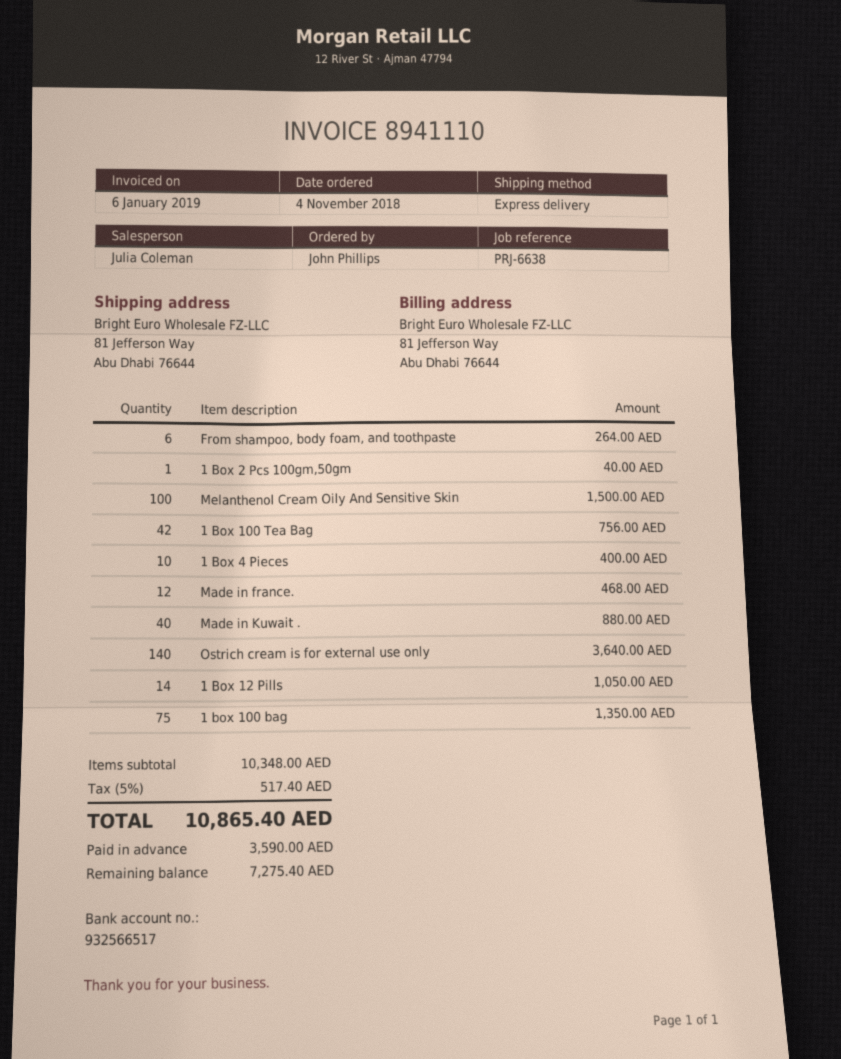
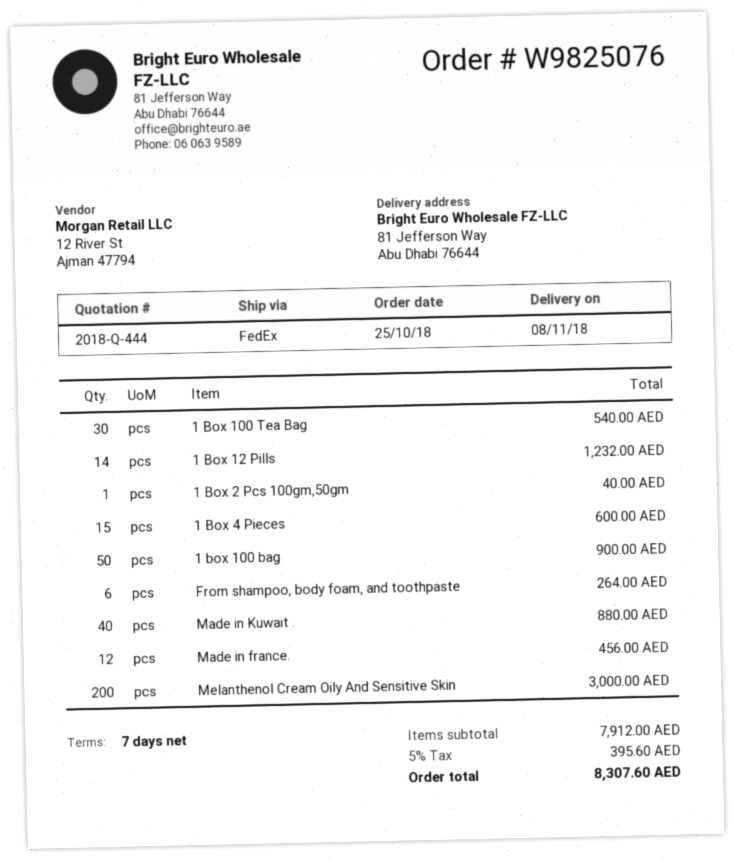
order date: 2018-11-04 -> 2018-10-25
shipping method: express -> FedEx
Melanthenol Cream Oily And Sensitive Skin: 100 for 1500.00 -> 200 for 3000.00
1 Box 100 Tea Bag: 42 for 756.00 -> 30 for 540.00
1 Box 4 Pieces: 10 for 400.00 -> 15 for 600.00
Made in france.: 12 for 468.00 -> 12 for 456.00
Ostrich cream is for external use only: 140 for 3640.00 -> none
1 Box 12 Pills: 14 for 1050.00 -> 14 for 1232.00
1 box 100 bag: 75 for 1350.00 -> 50 for 900.00
subtotal: 10348.00 -> 7912.00
tax: 5% = 517.40 -> 5% = 395.60
total: 10865.40 -> 8307.60

